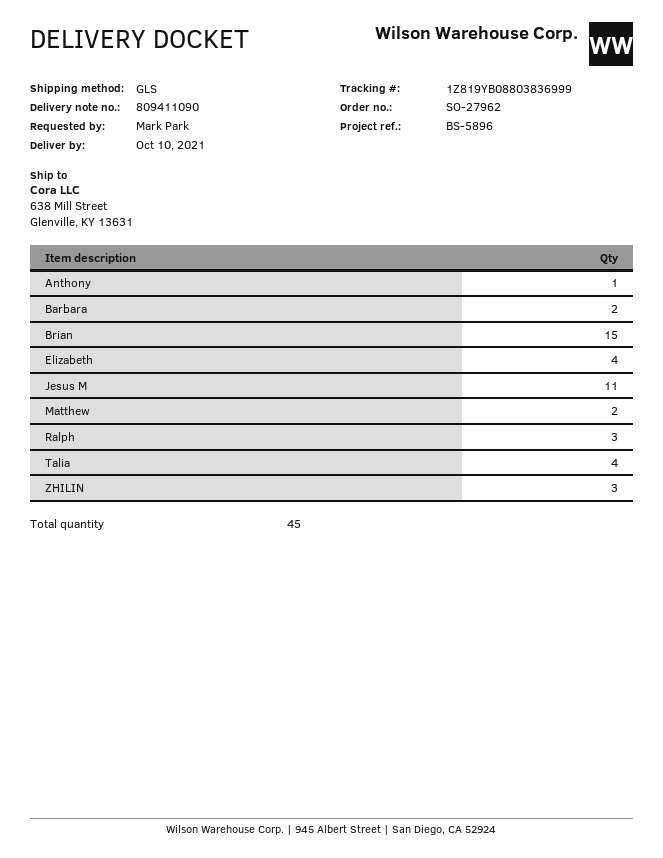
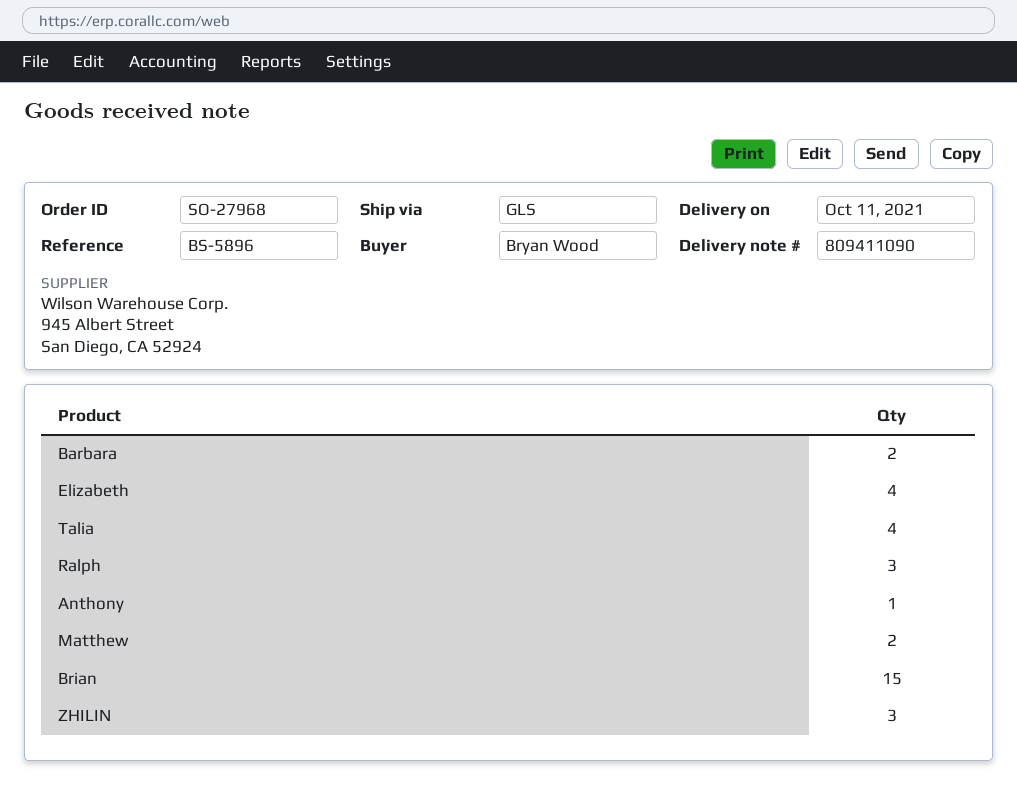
order number: SO-27962 -> SO-27968
delivery date: 2021-10-10 -> 2021-10-11
ordered by: Mark Park -> Bryan Wood
Jesus M: 11 -> none

